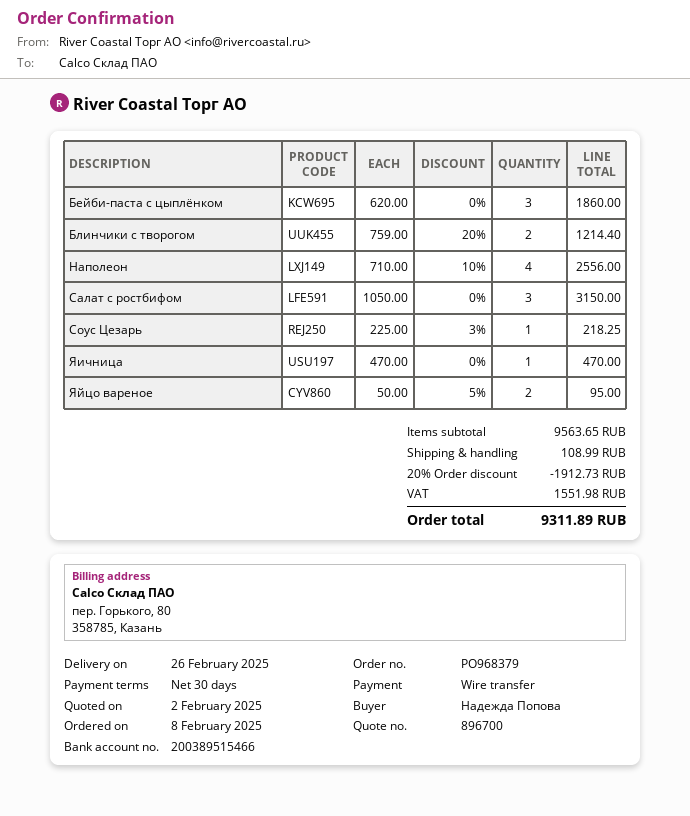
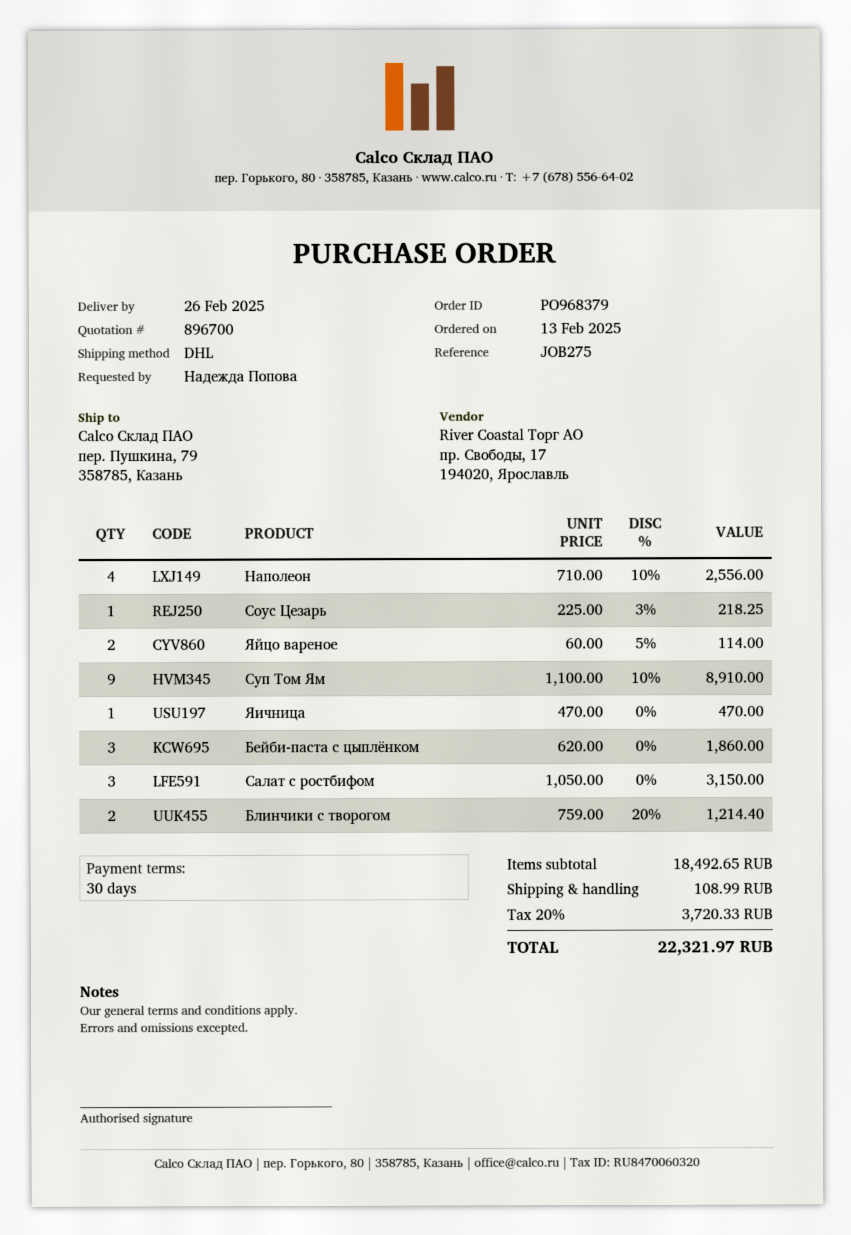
order date: 2025-02-08 -> 2025-02-13
Яйцо вареное: 2 x 50.00 - 5% = 95.00 -> 2 x 60.00 - 5% = 114.00
Суп Том Ям: none -> 9 x 1100.00 - 10% = 8910.00
subtotal: 9563.65 -> 18492.65
discount: 20% = 1912.73 -> none
tax: 1551.98 -> 3720.33
total: 9311.89 -> 22321.97

